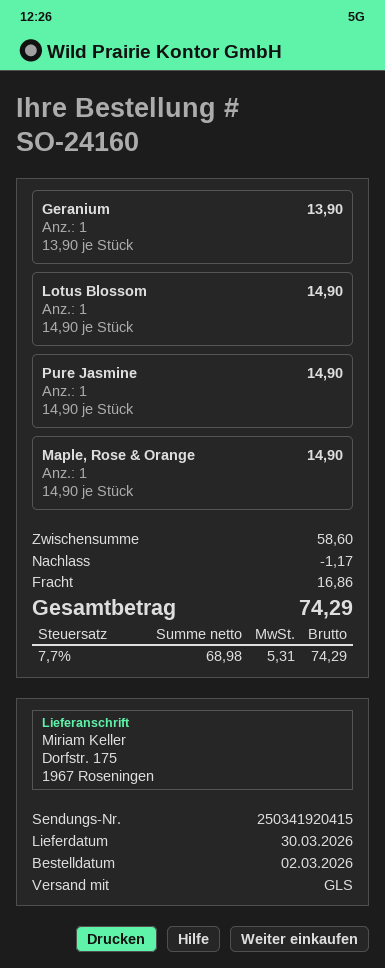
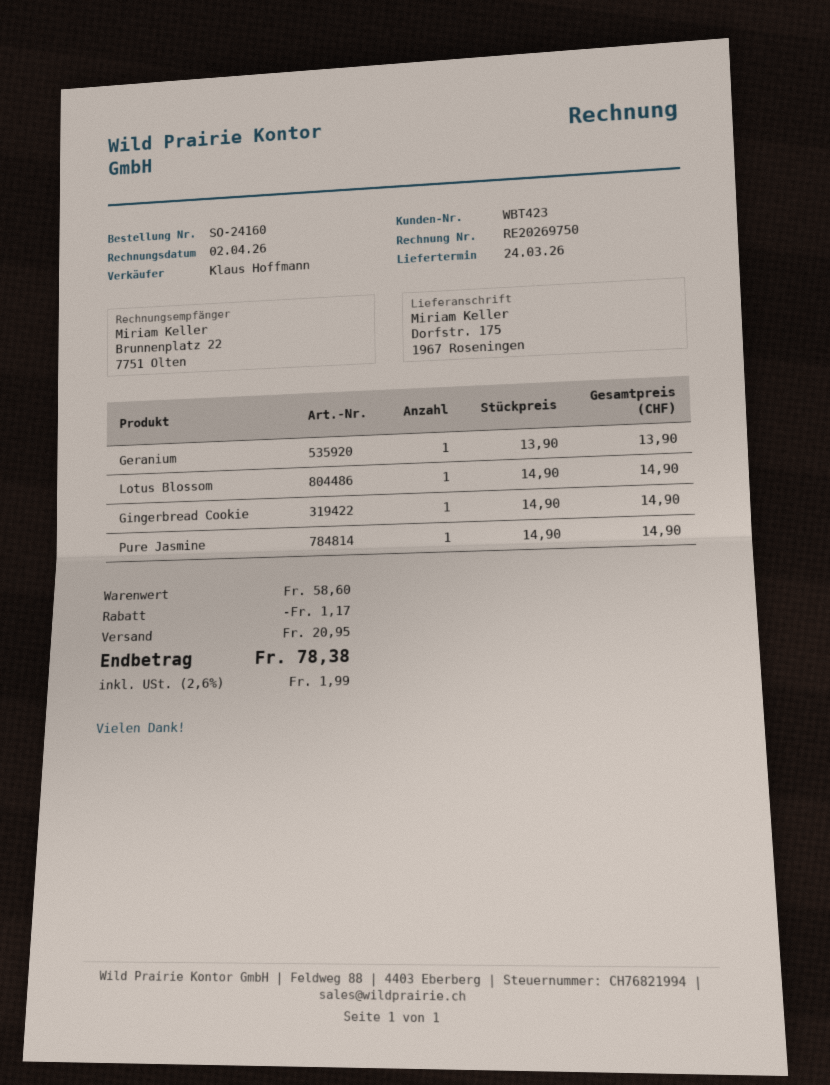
delivery date: 2026-03-30 -> 2026-03-24
Maple, Rose & Orange: 1 x 14.90 = 14.90 -> none
Gingerbread Cookie: none -> 1 x 14.90 = 14.90
shipping: 16.86 -> 20.95
tax: 7.7% = 5.31 -> 2.6% = 1.99
total: 74.29 -> 78.38

